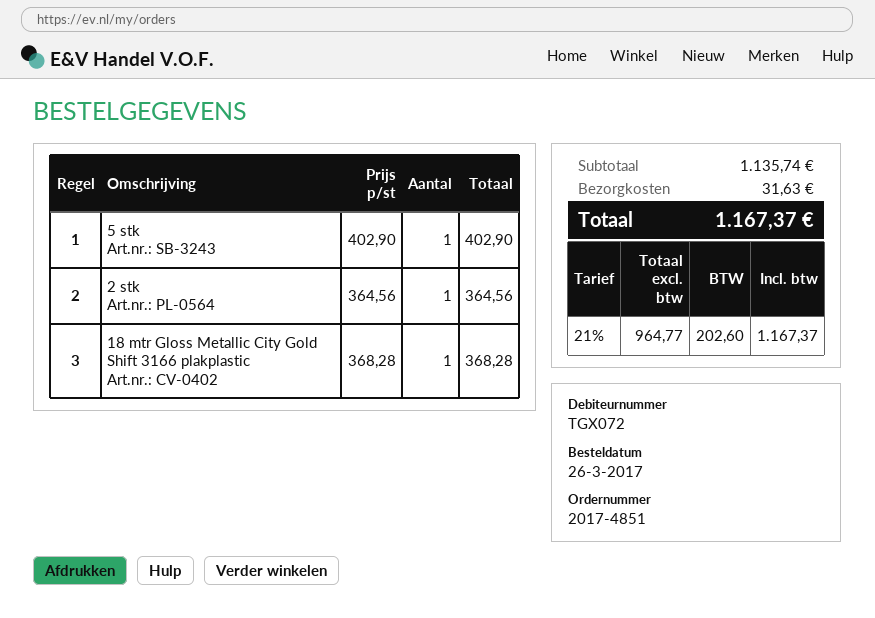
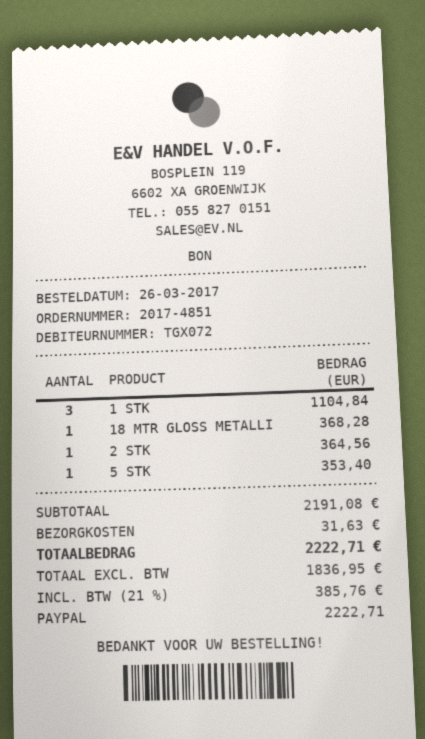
5 stk: 1 for 402.90 -> 1 for 353.40
1 STK: none -> 3 for 1104.84
subtotal: 1135.74 -> 2191.08
net: 964.77 -> 1836.95
tax: 21% = 202.60 -> 21% = 385.76
total: 1167.37 -> 2222.71

